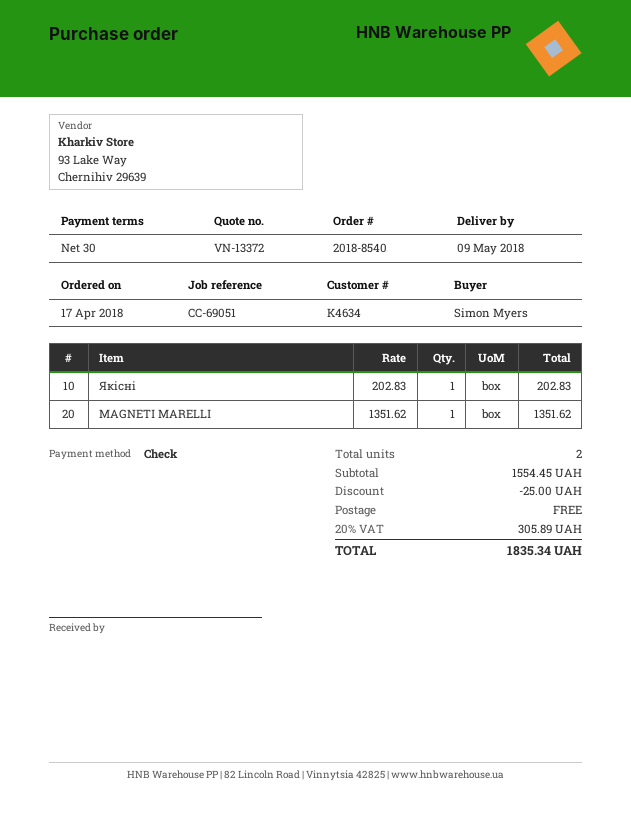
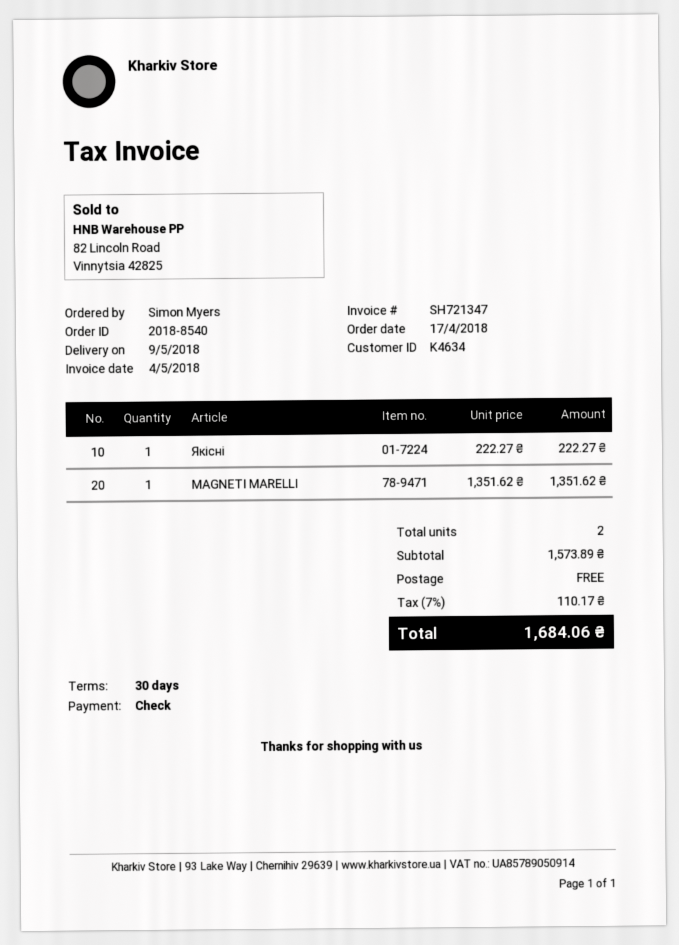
Якісні: 1 x 202.83 = 202.83 -> 1 x 222.27 = 222.27
subtotal: 1554.45 -> 1573.89
discount: 25.00 -> none
tax: 20% = 305.89 -> 7% = 110.17
total: 1835.34 -> 1684.06

